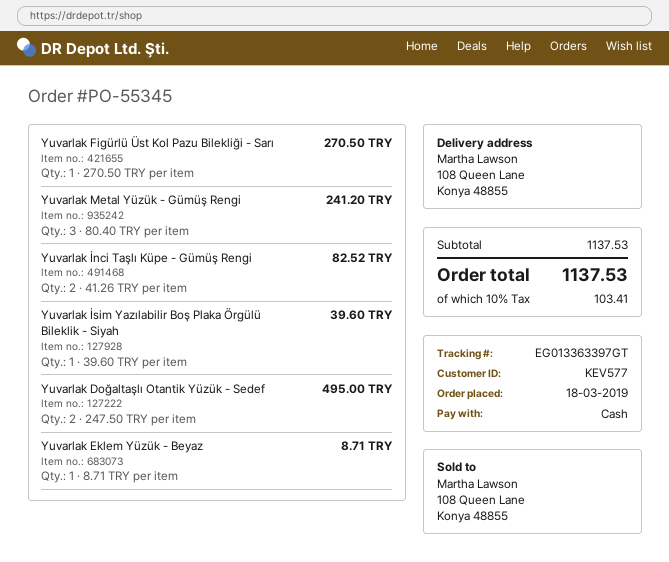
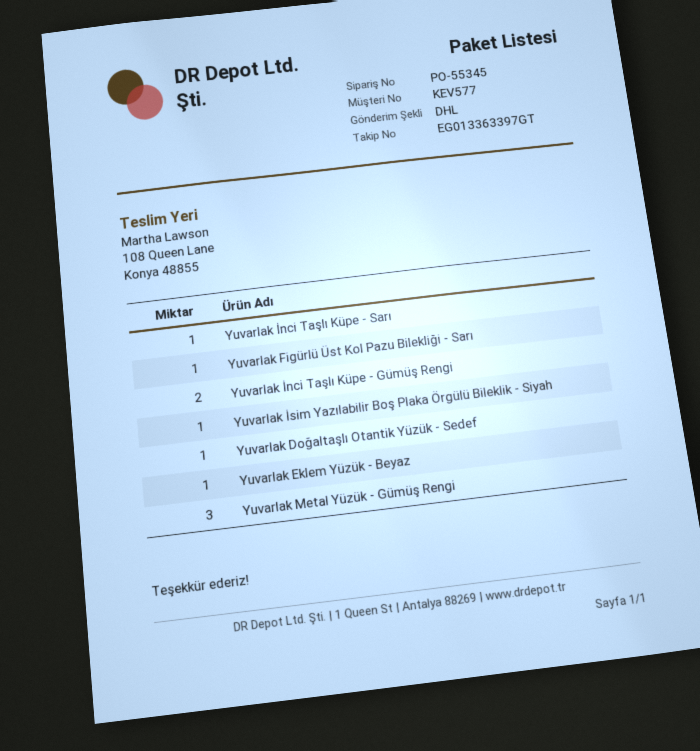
Yuvarlak Doğaltaşlı Otantik Yüzük - Sedef: 2 -> 1
Yuvarlak İnci Taşlı Küpe - Sarı: none -> 1

